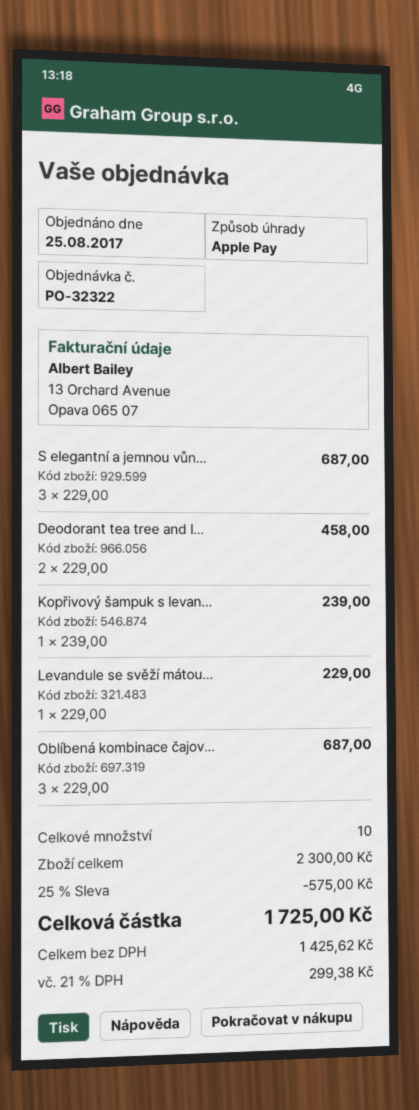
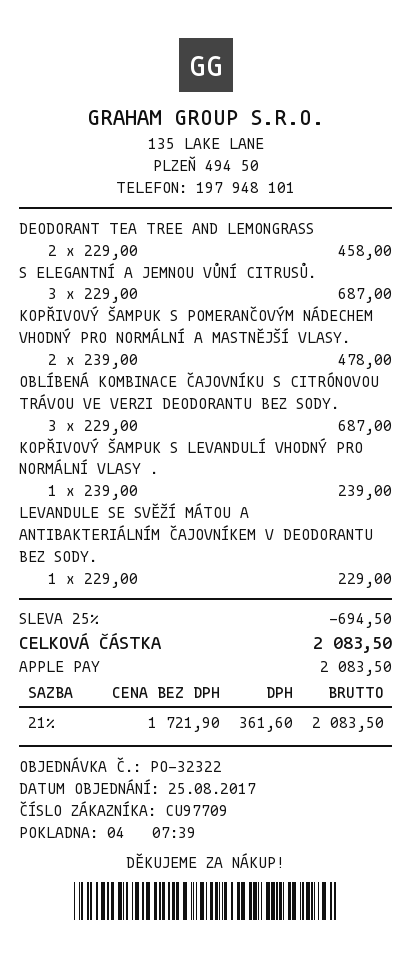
KOPŘIVOVÝ ŠAMPUK S POMERANČOVÝM NÁDECHEM VHODNÝ PRO NORMÁLNÍ A MASTNĚJŠÍ VLASY.: none -> 2 x 239.00 = 478.00
discount: 25% = 575.00 -> 25% = 694.50
net: 1425.62 -> 1721.90
tax: 21% = 299.38 -> 21% = 361.60
total: 1725.00 -> 2083.50

